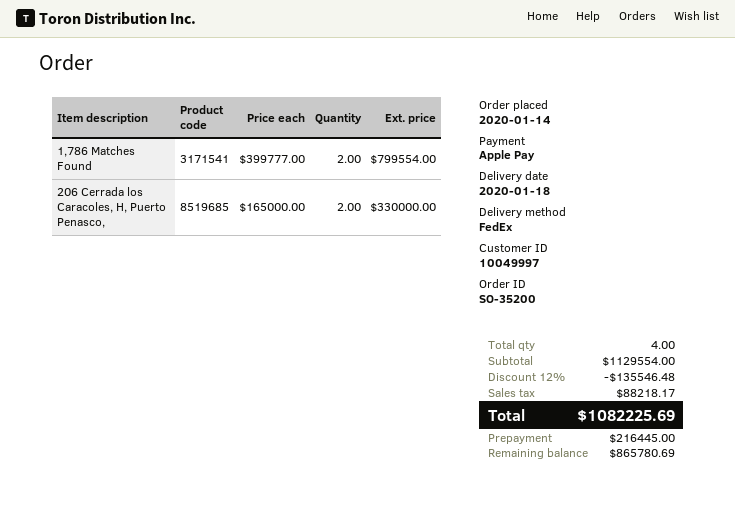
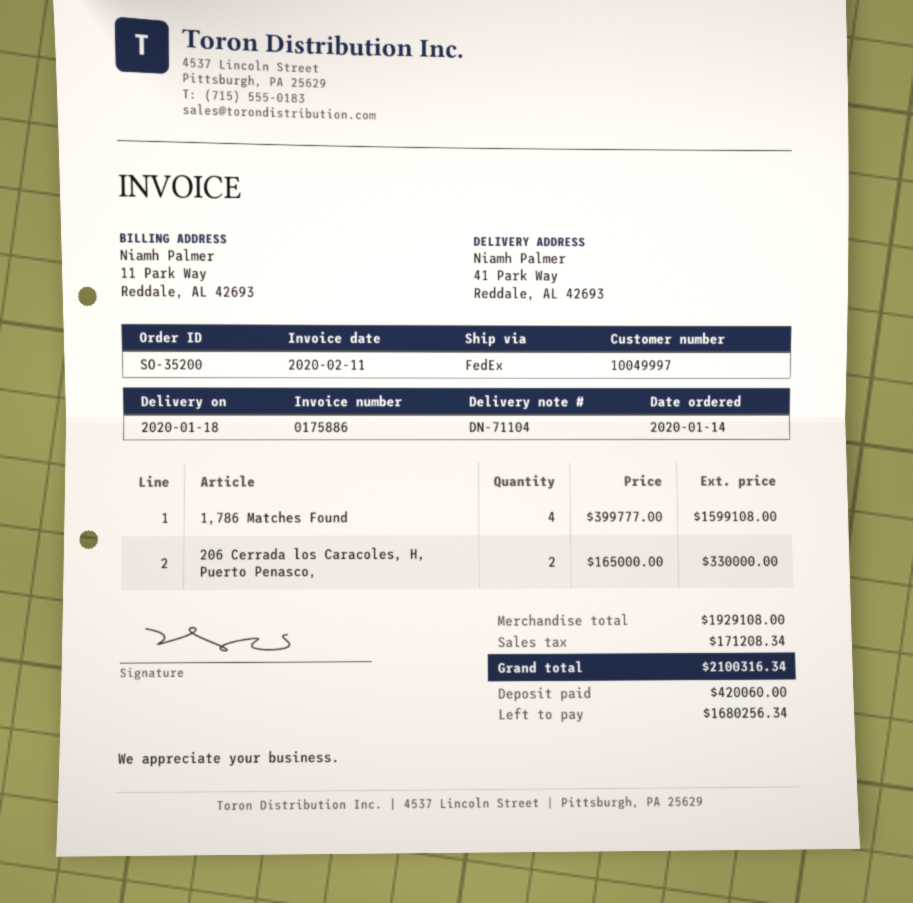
1,786 Matches Found: 2 x 399777.00 = 799554.00 -> 4 x 399777.00 = 1599108.00
subtotal: 1129554.00 -> 1929108.00
discount: 12% = 135546.48 -> none
tax: 88218.17 -> 171208.34
total: 1082225.69 -> 2100316.34
deposit: 216445.00 -> 420060.00
balance: 865780.69 -> 1680256.34

